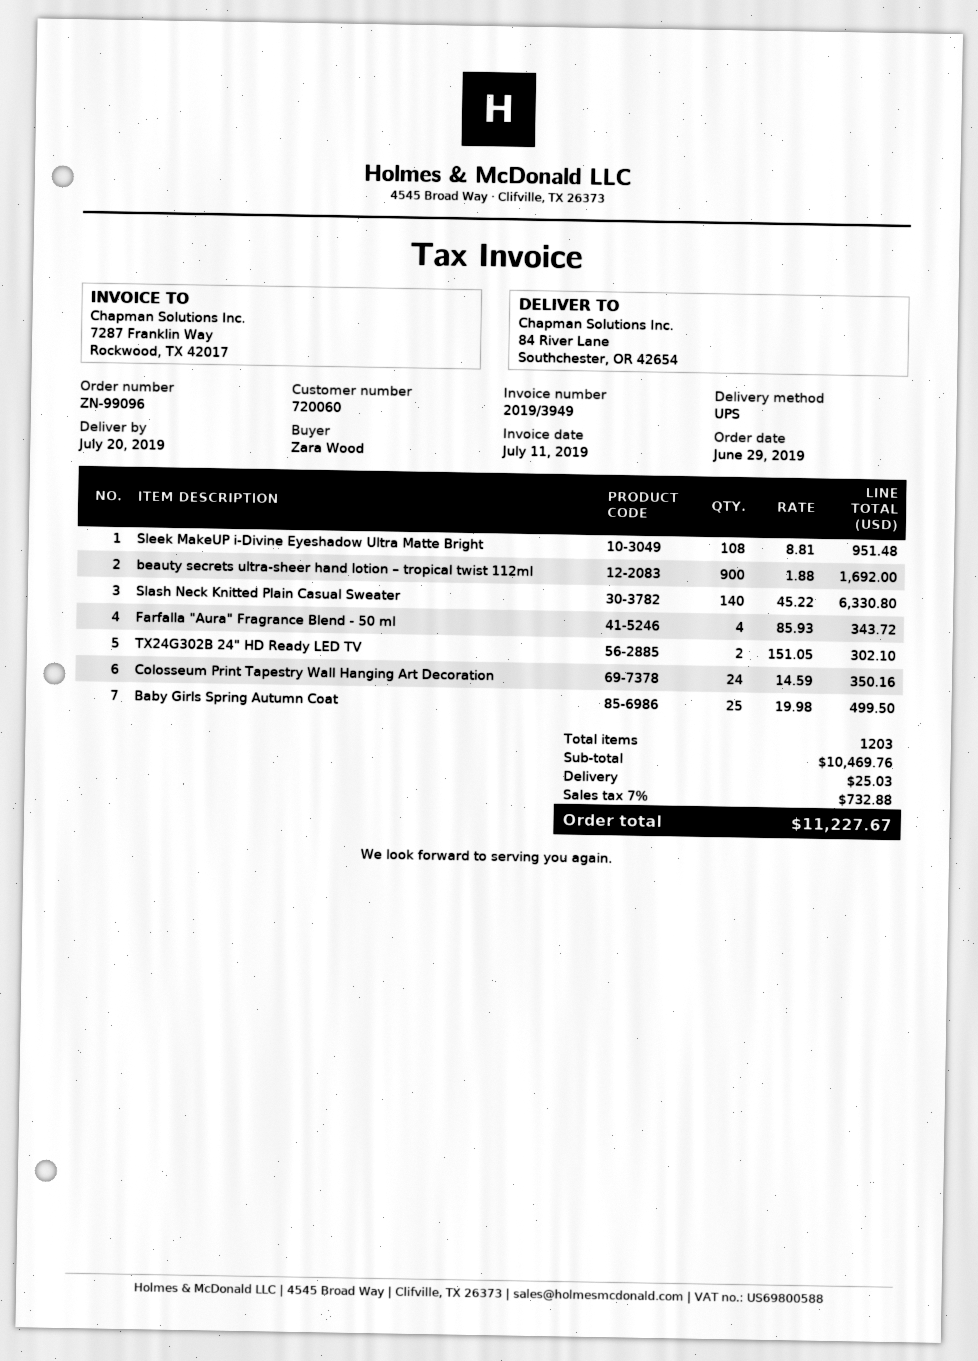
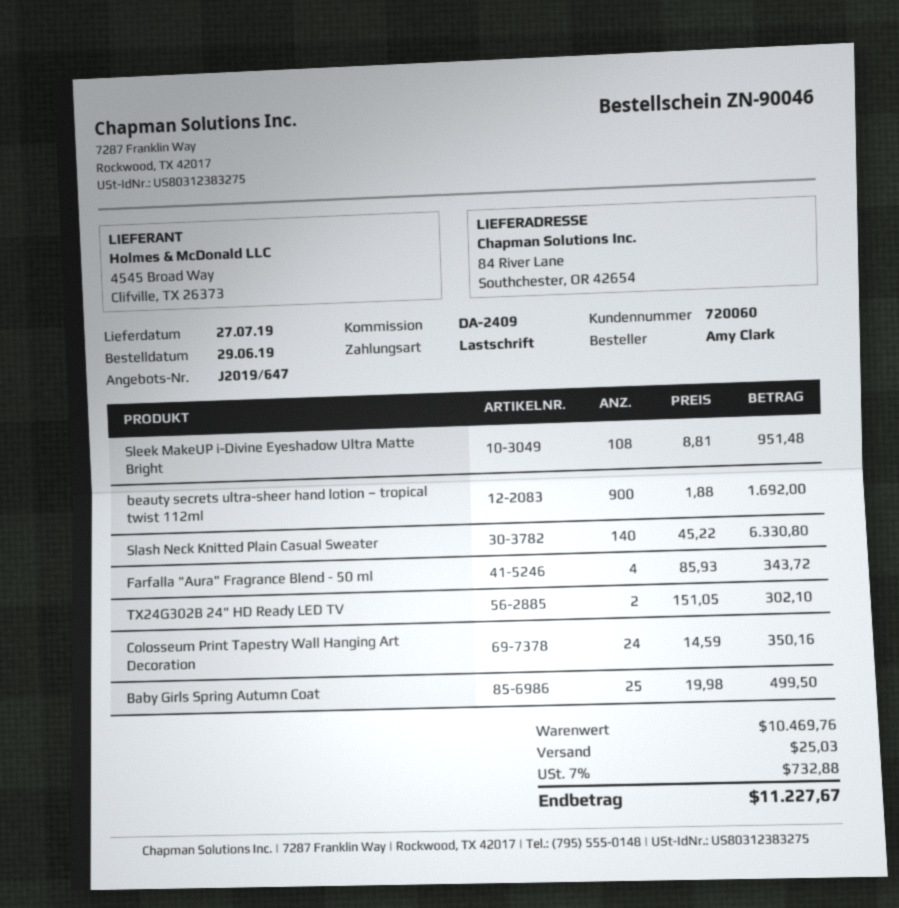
order number: ZN-99096 -> ZN-90046
delivery date: 2019-07-20 -> 2019-07-27
ordered by: Zara Wood -> Amy Clark

